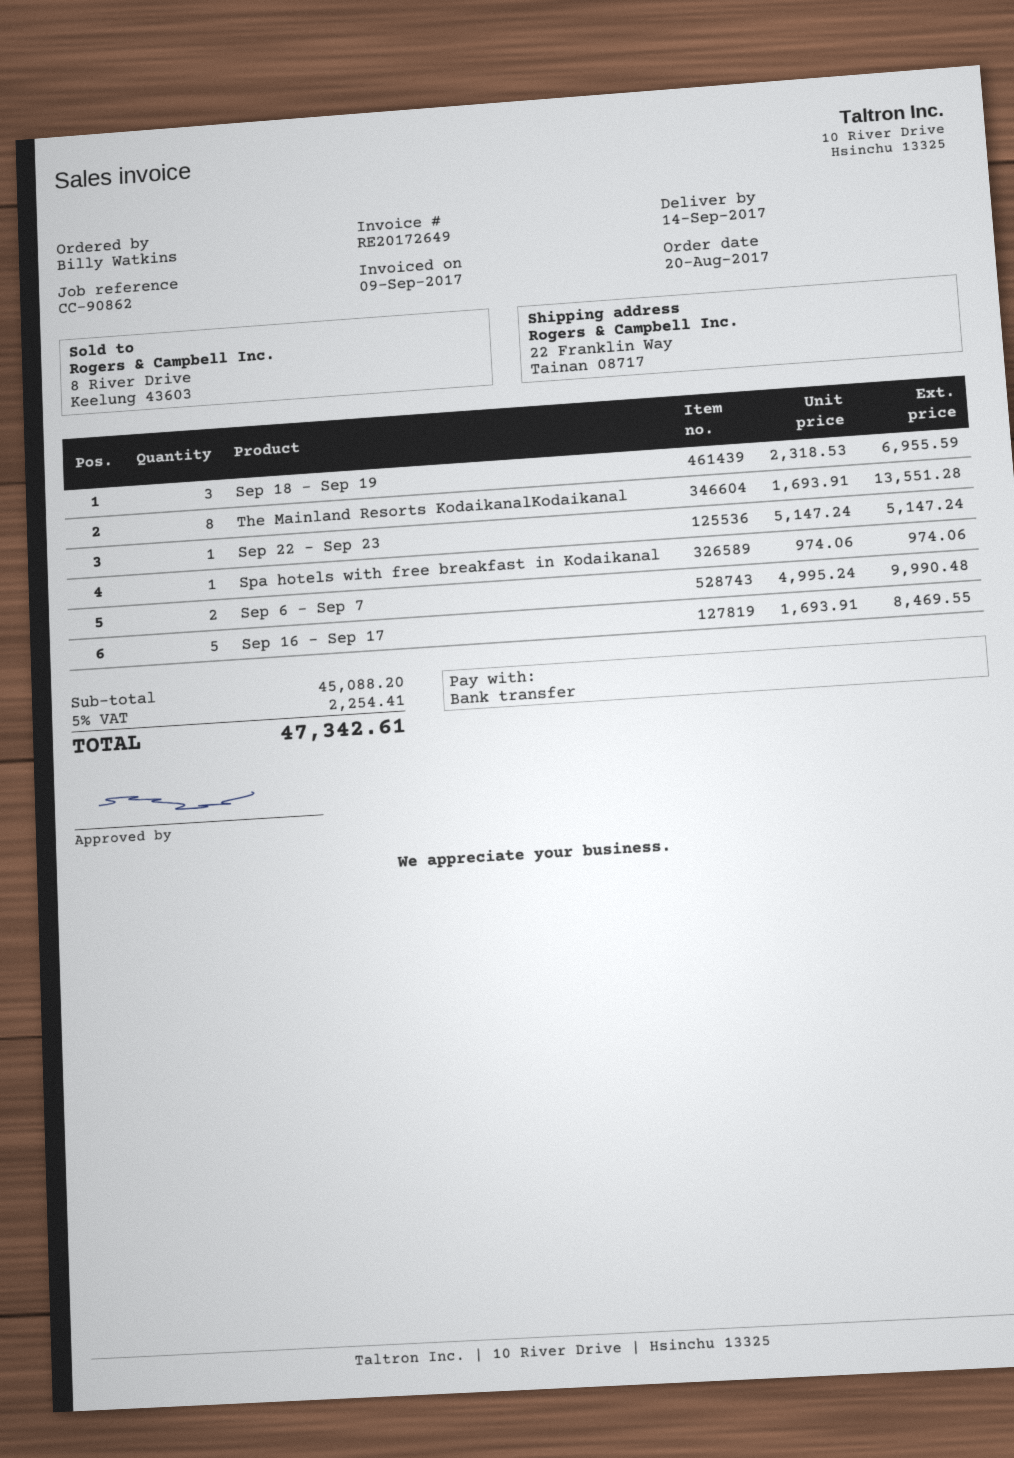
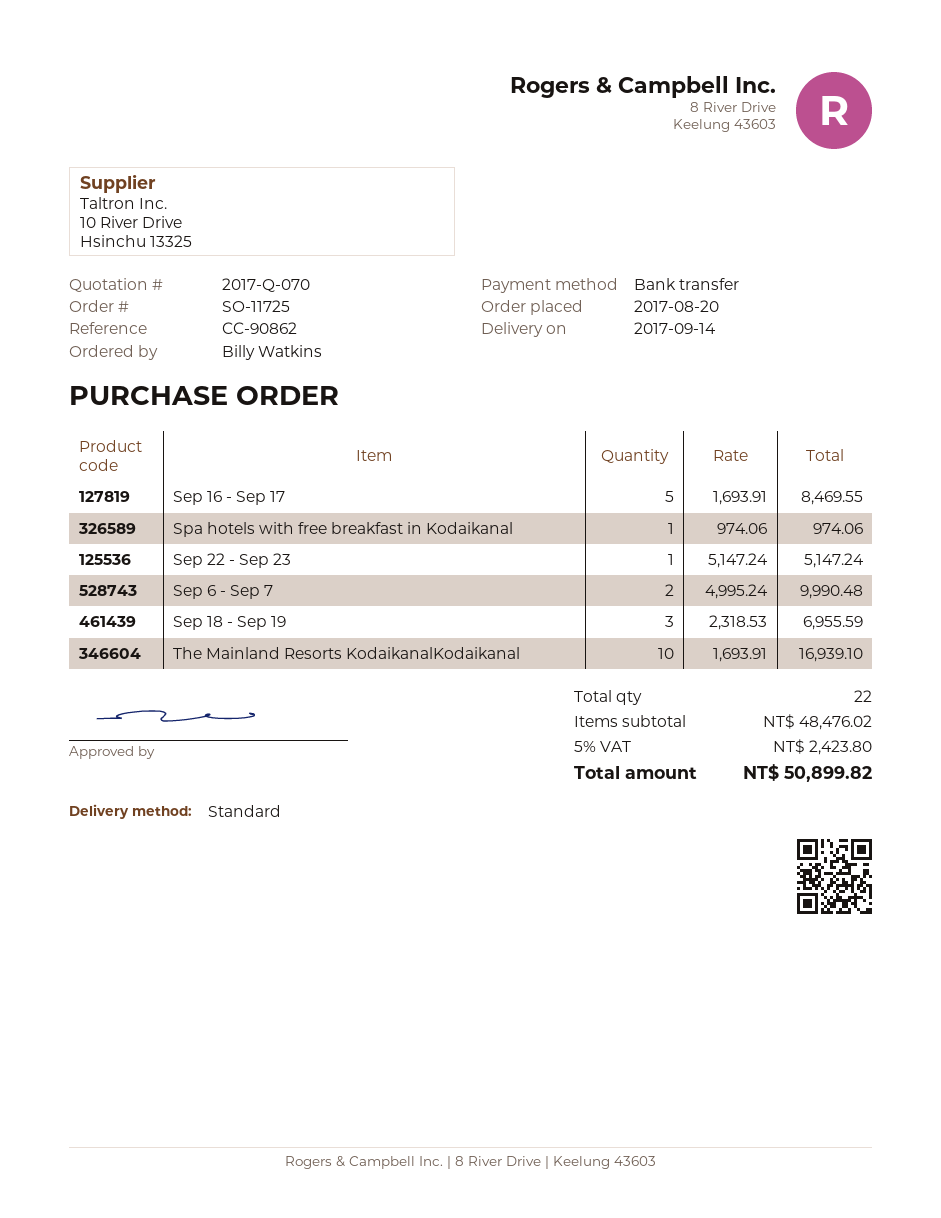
The Mainland Resorts KodaikanalKodaikanal: 8 x 1693.91 = 13551.28 -> 10 x 1693.91 = 16939.10
subtotal: 45088.20 -> 48476.02
tax: 5% = 2254.41 -> 5% = 2423.80
total: 47342.61 -> 50899.82

